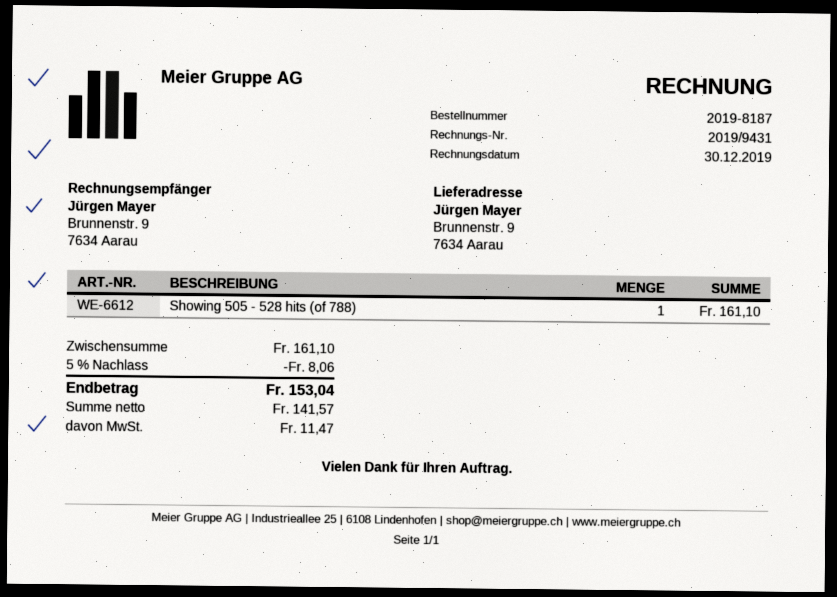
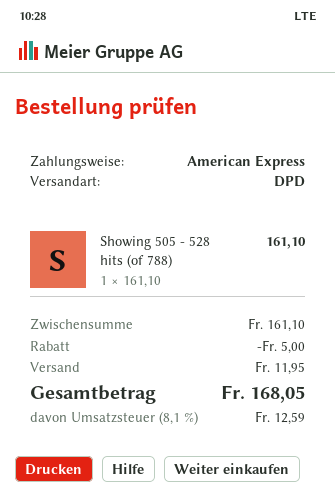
discount: 8.06 -> 5.00
shipping: none -> 11.95
tax: 11.47 -> 12.59
total: 153.04 -> 168.05

